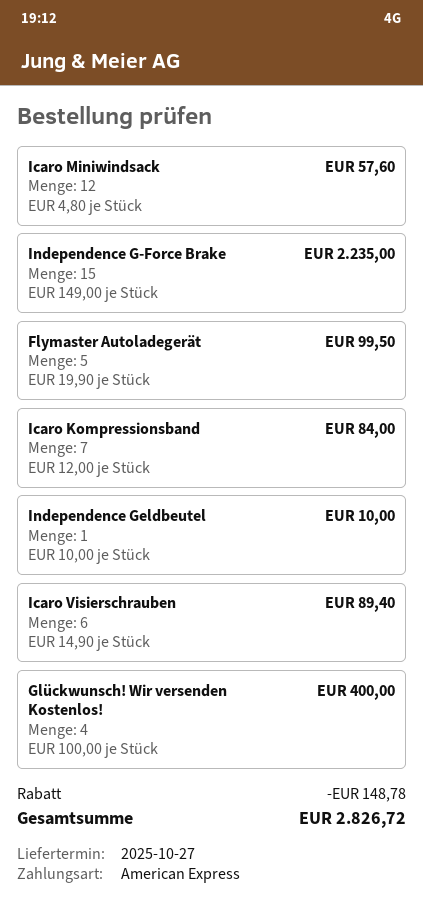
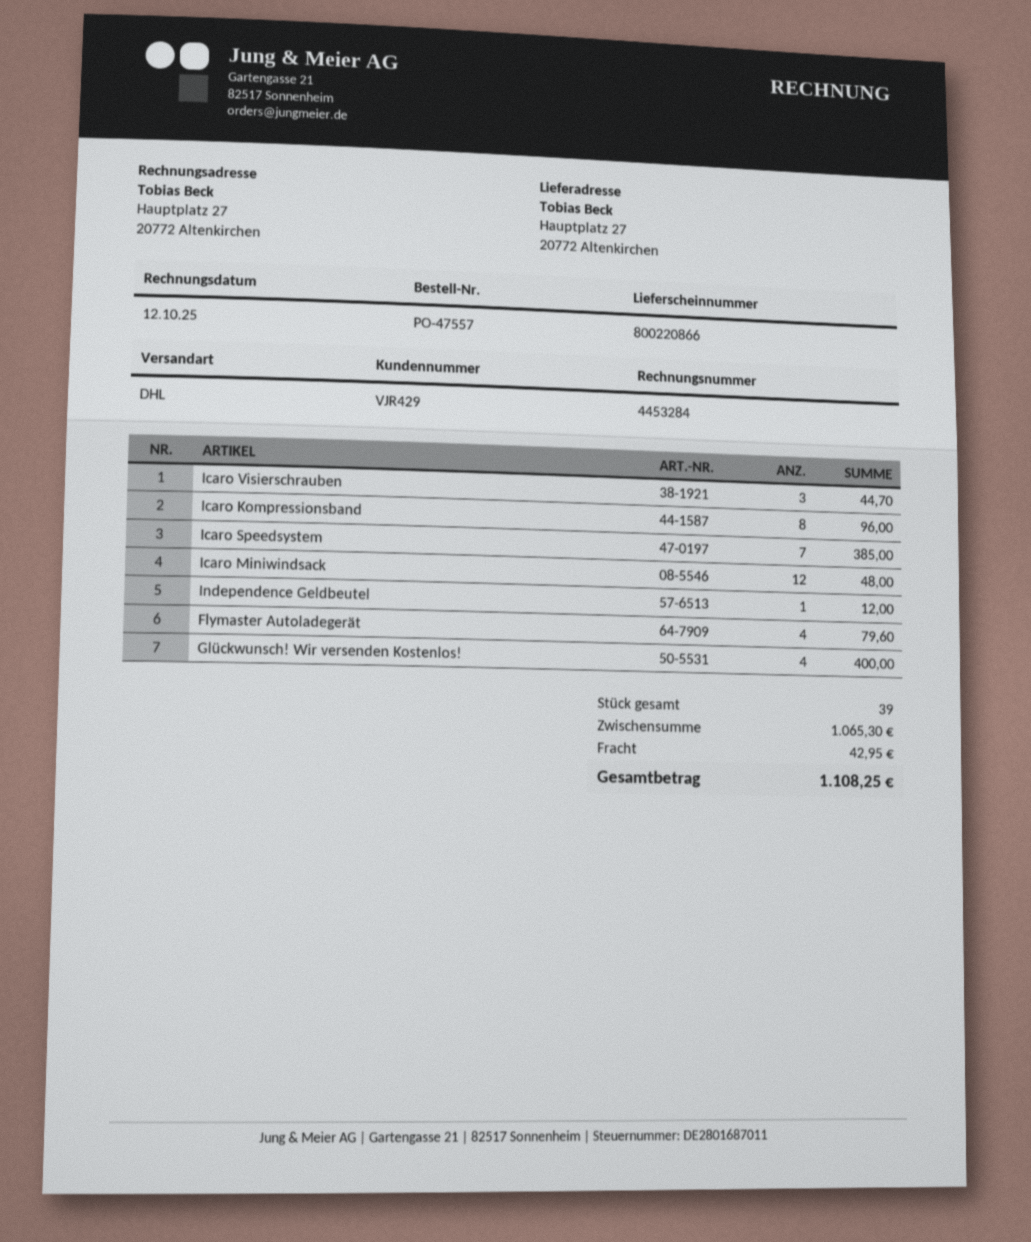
Icaro Miniwindsack: 12 for 57.60 -> 12 for 48.00
Independence G-Force Brake: 15 for 2235.00 -> none
Flymaster Autoladegerät: 5 for 99.50 -> 4 for 79.60
Icaro Kompressionsband: 7 for 84.00 -> 8 for 96.00
Independence Geldbeutel: 1 for 10.00 -> 1 for 12.00
Icaro Visierschrauben: 6 for 89.40 -> 3 for 44.70
Icaro Speedsystem: none -> 7 for 385.00
discount: 148.78 -> none
shipping: none -> 42.95
total: 2826.72 -> 1108.25

